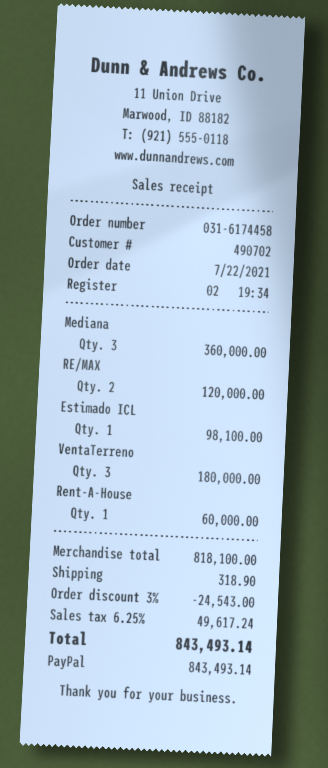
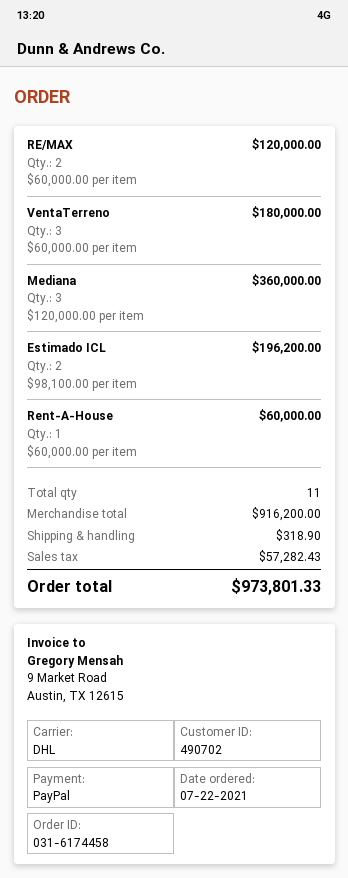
Estimado ICL: 1 for 98100.00 -> 2 for 196200.00
subtotal: 818100.00 -> 916200.00
discount: 3% = 24543.00 -> none
tax: 49617.24 -> 57282.43
total: 843493.14 -> 973801.33

